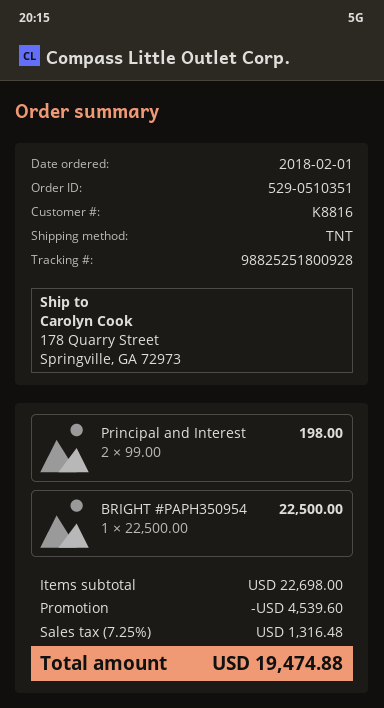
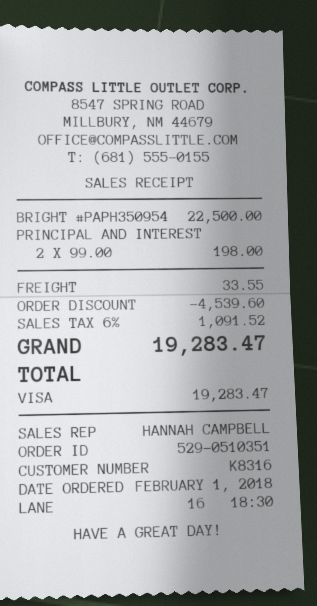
customer number: K8816 -> K8316
shipping: none -> 33.55
tax: 7.25% = 1316.48 -> 6% = 1091.52
total: 19474.88 -> 19283.47

